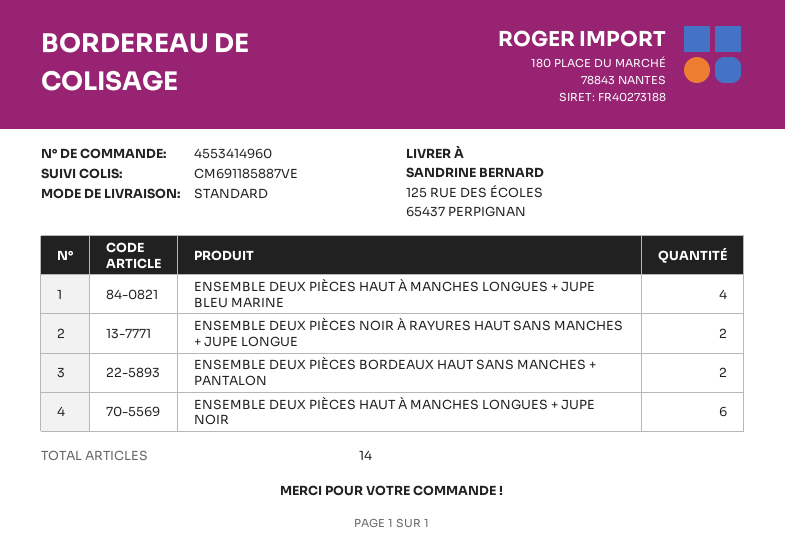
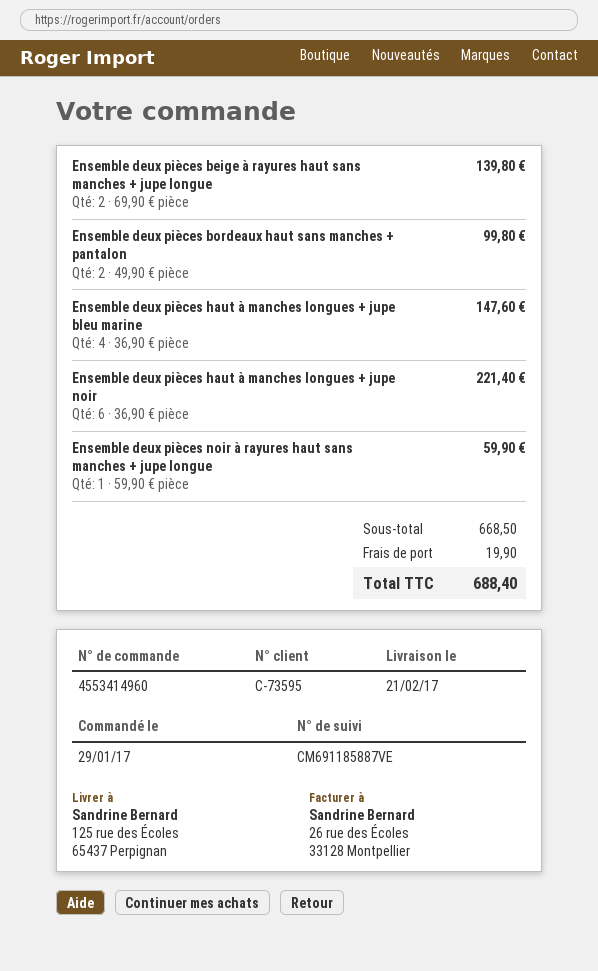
ENSEMBLE DEUX PIÈCES NOIR À RAYURES HAUT SANS MANCHES + JUPE LONGUE: 2 -> 1
Ensemble deux pièces beige à rayures haut sans manches + jupe longue: none -> 2

